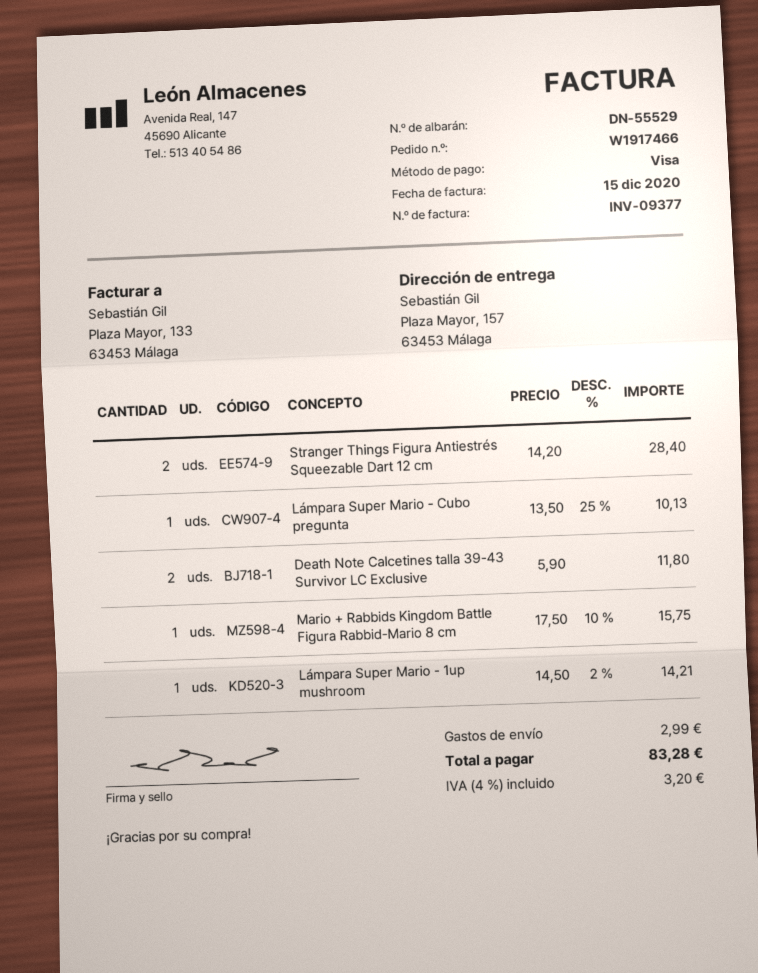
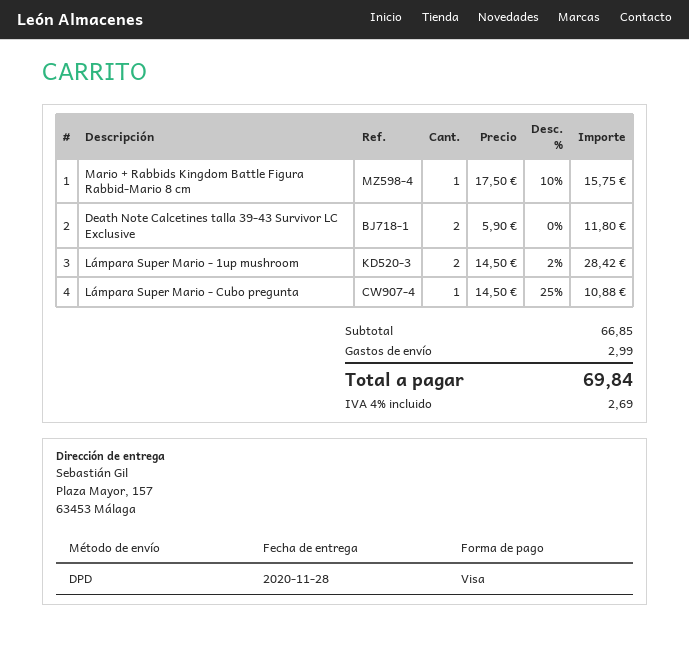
Stranger Things Figura Antiestrés Squeezable Dart 12 cm: 2 x 14.20 = 28.40 -> none
Lámpara Super Mario - Cubo pregunta: 1 x 13.50 - 25% = 10.13 -> 1 x 14.50 - 25% = 10.88
Lámpara Super Mario - 1up mushroom: 1 x 14.50 - 2% = 14.21 -> 2 x 14.50 - 2% = 28.42
tax: 4% = 3.20 -> 4% = 2.69
total: 83.28 -> 69.84

